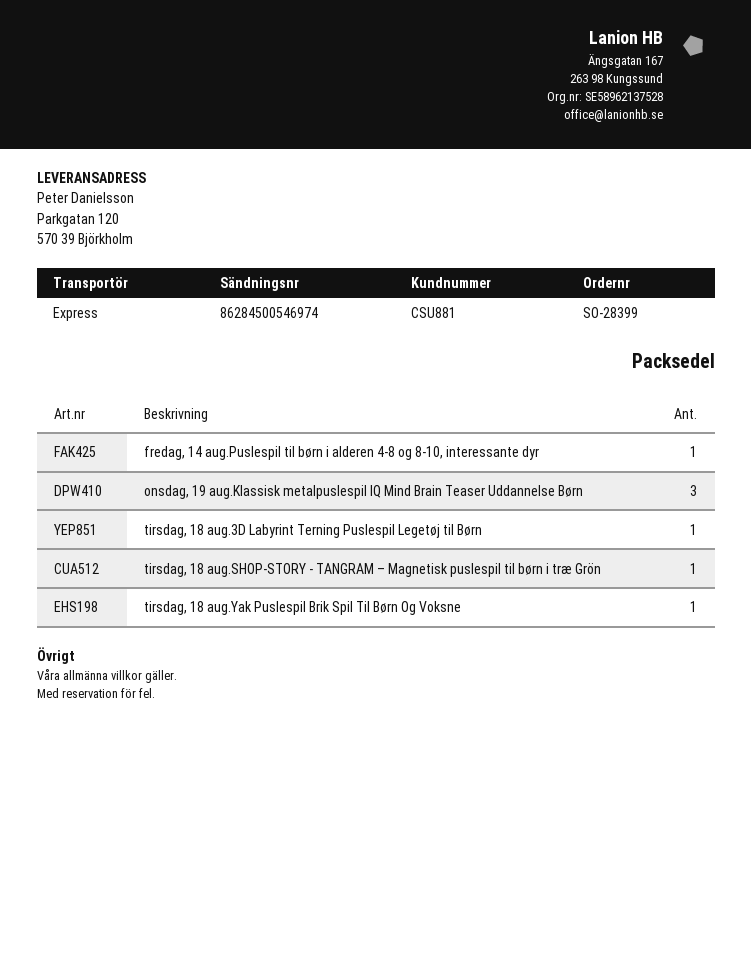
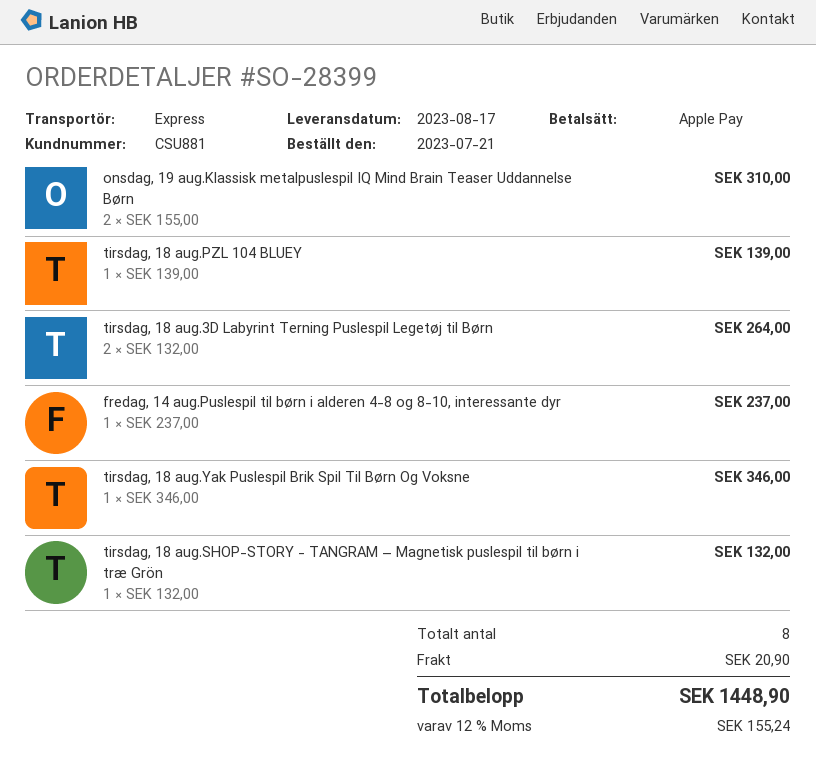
onsdag, 19 aug.Klassisk metalpuslespil IQ Mind Brain Teaser Uddannelse Børn: 3 -> 2
tirsdag, 18 aug.3D Labyrint Terning Puslespil Legetøj til Børn: 1 -> 2
tirsdag, 18 aug.PZL 104 BLUEY: none -> 1

